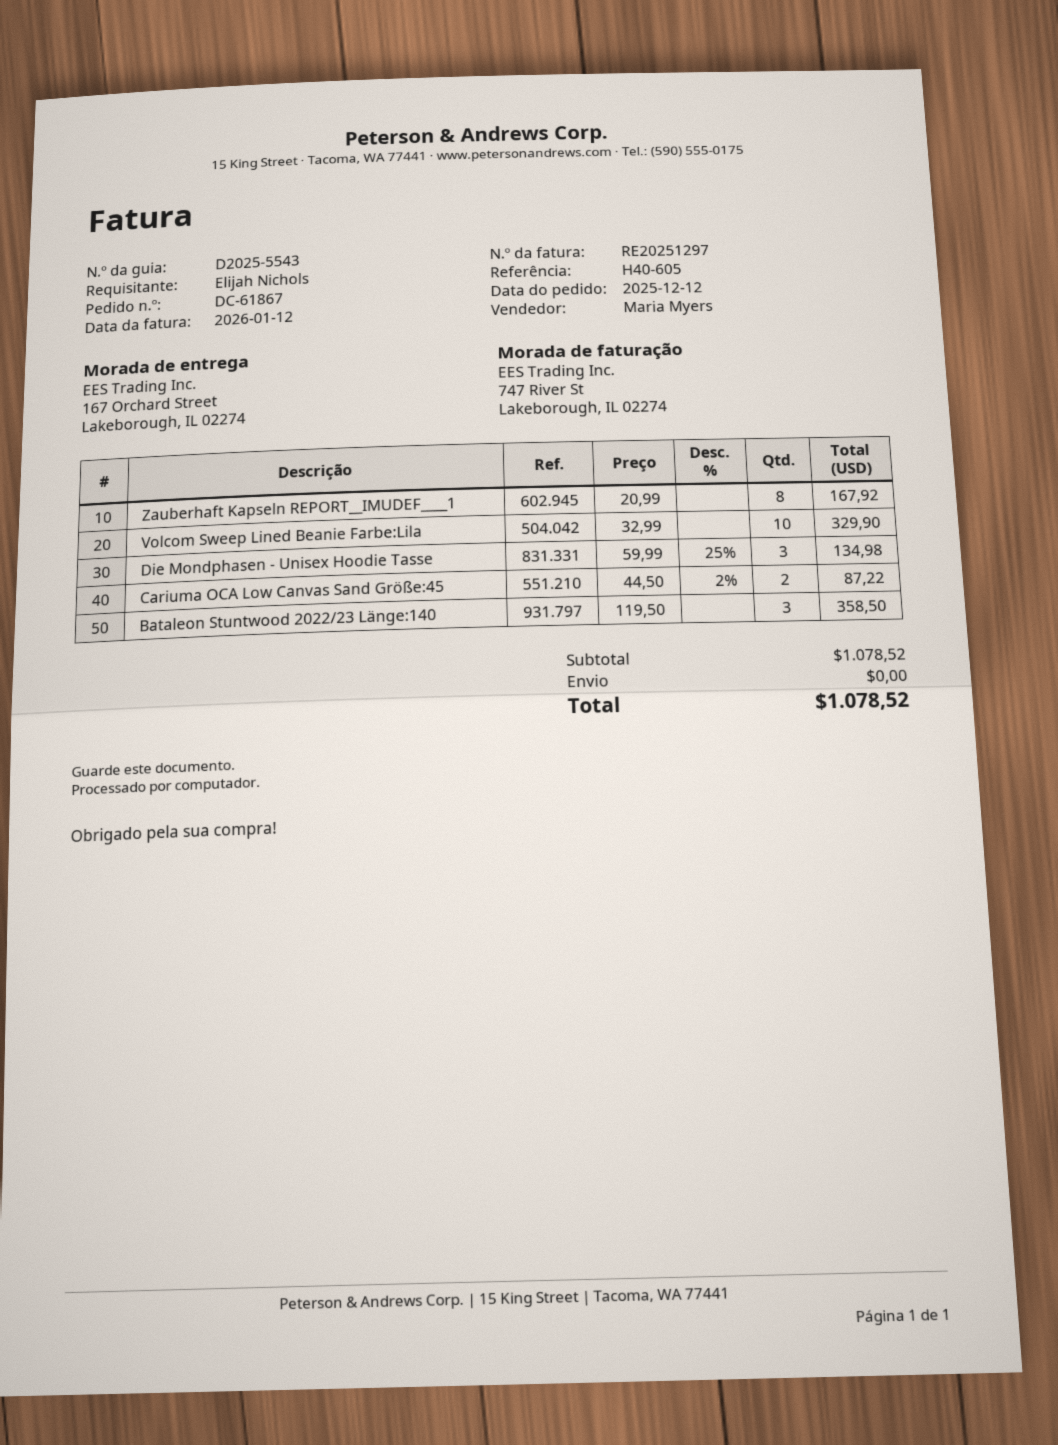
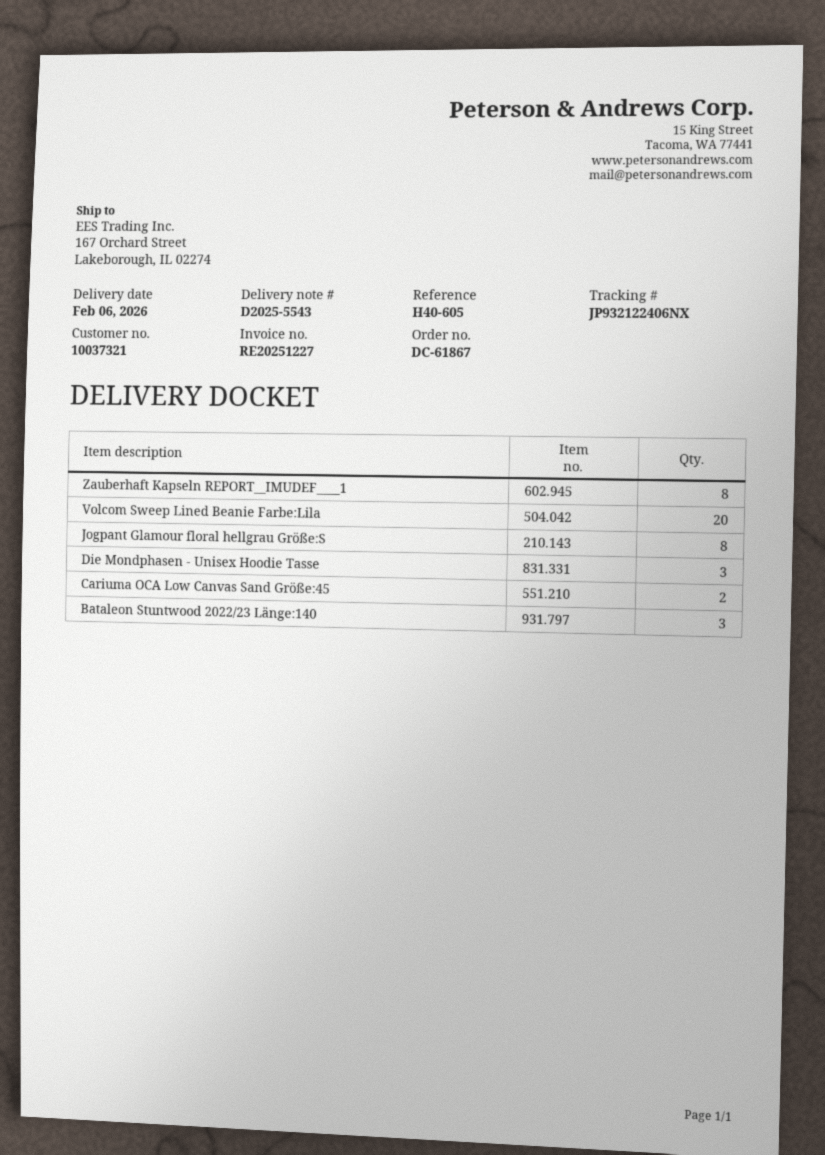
invoice number: RE20251297 -> RE20251227
Volcom Sweep Lined Beanie Farbe:Lila: 10 -> 20
Jogpant Glamour floral hellgrau Größe:S: none -> 8

